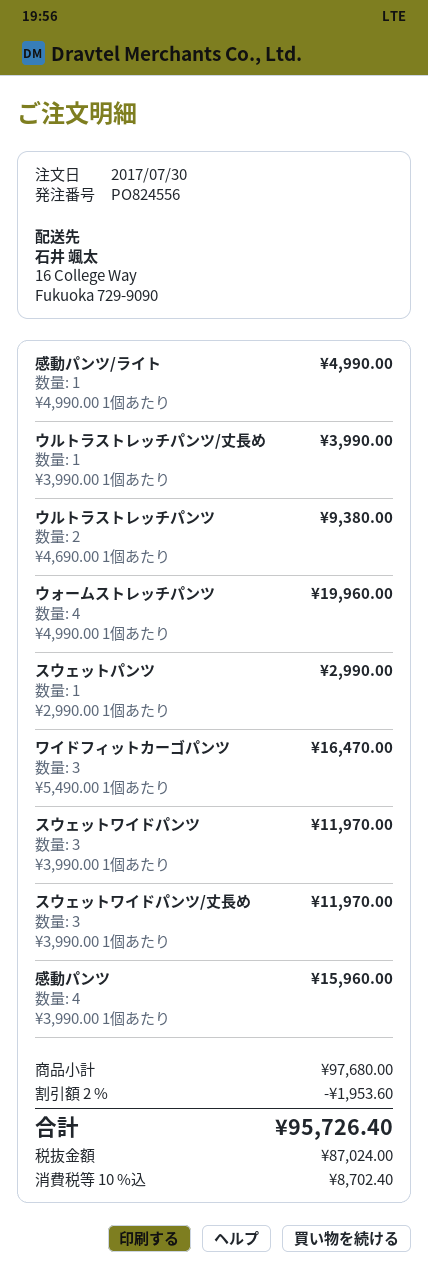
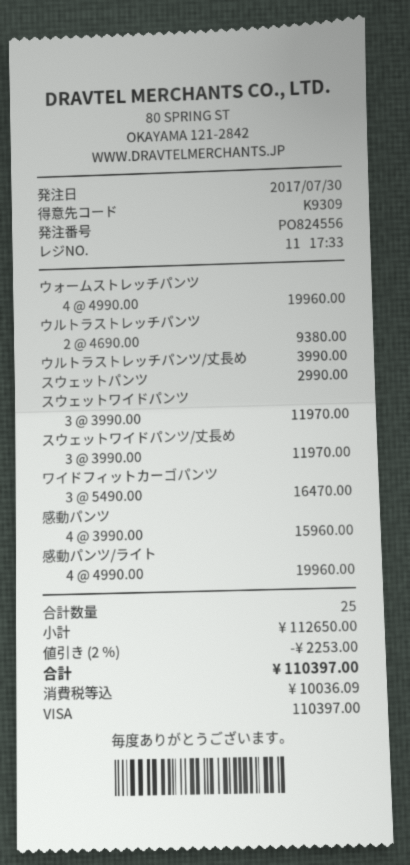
感動パンツ/ライト: 1 x 4990.00 = 4990.00 -> 4 x 4990.00 = 19960.00
subtotal: 97680.00 -> 112650.00
discount: 2% = 1953.60 -> 2% = 2253.00
tax: 8702.40 -> 10036.09
total: 95726.40 -> 110397.00

